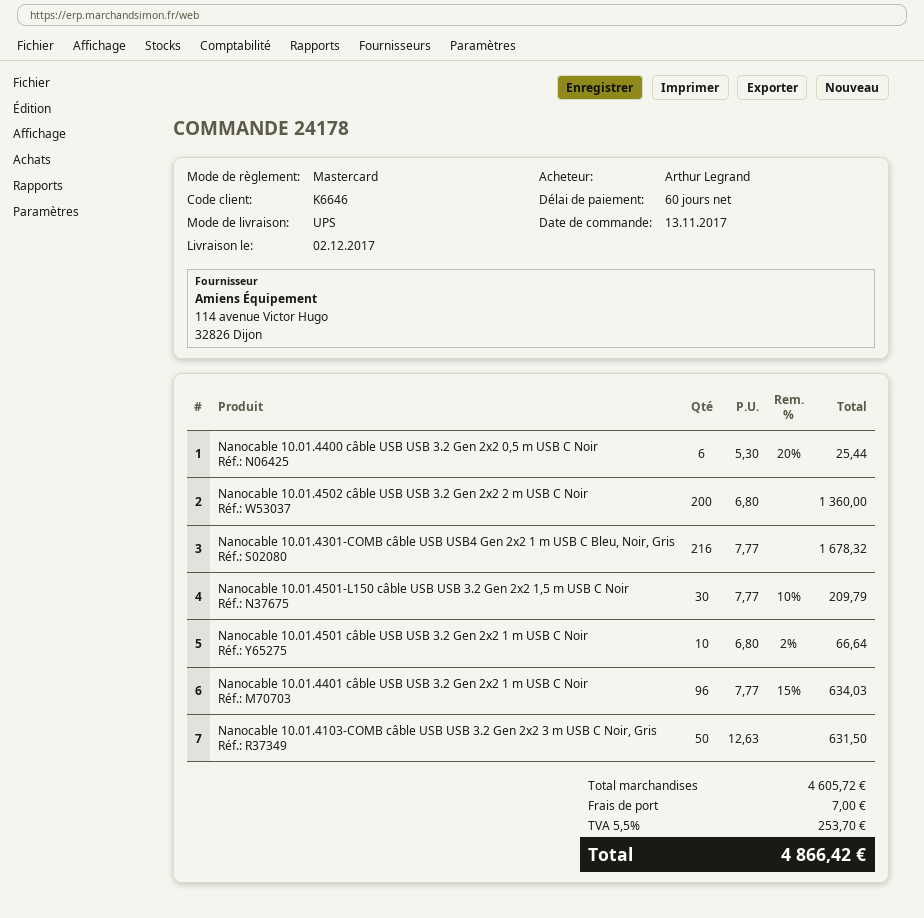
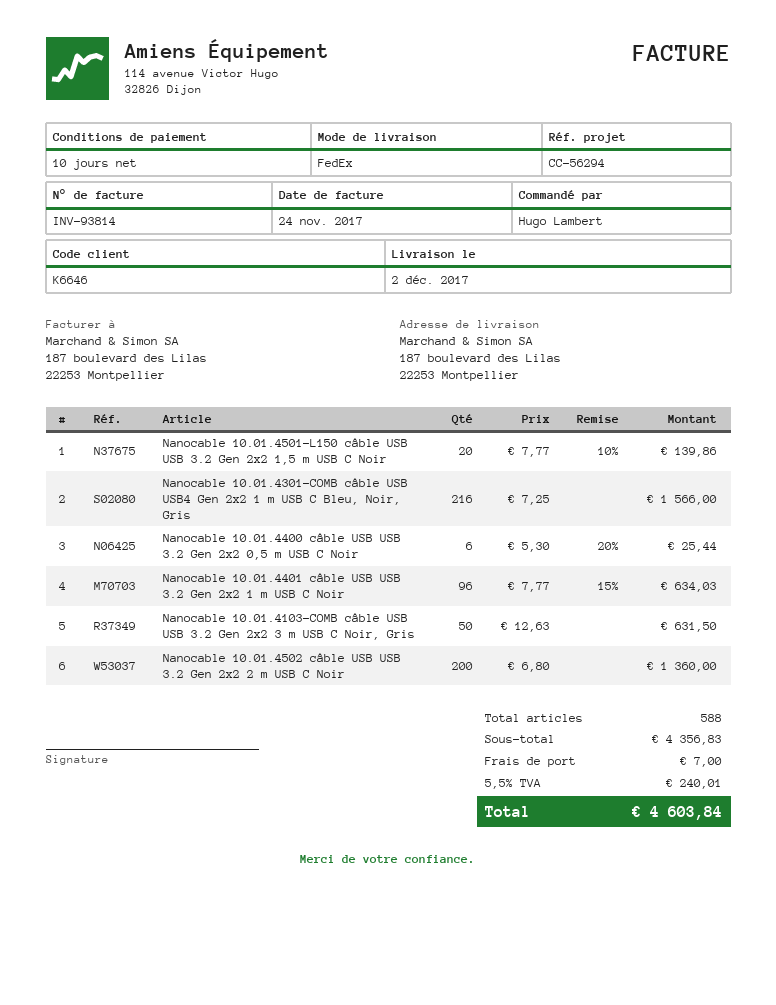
payment terms: 60 days -> 10 days
ordered by: Arthur Legrand -> Hugo Lambert
shipping method: UPS -> FedEx
Nanocable 10.01.4301-COMB câble USB USB4 Gen 2x2 1 m USB C Bleu, Noir, Gris: 216 x 7.77 = 1678.32 -> 216 x 7.25 = 1566.00
Nanocable 10.01.4501-L150 câble USB USB 3.2 Gen 2x2 1,5 m USB C Noir: 30 x 7.77 - 10% = 209.79 -> 20 x 7.77 - 10% = 139.86
Nanocable 10.01.4501 câble USB USB 3.2 Gen 2x2 1 m USB C Noir: 10 x 6.80 - 2% = 66.64 -> none
subtotal: 4605.72 -> 4356.83
tax: 5.5% = 253.70 -> 5.5% = 240.01
total: 4866.42 -> 4603.84

